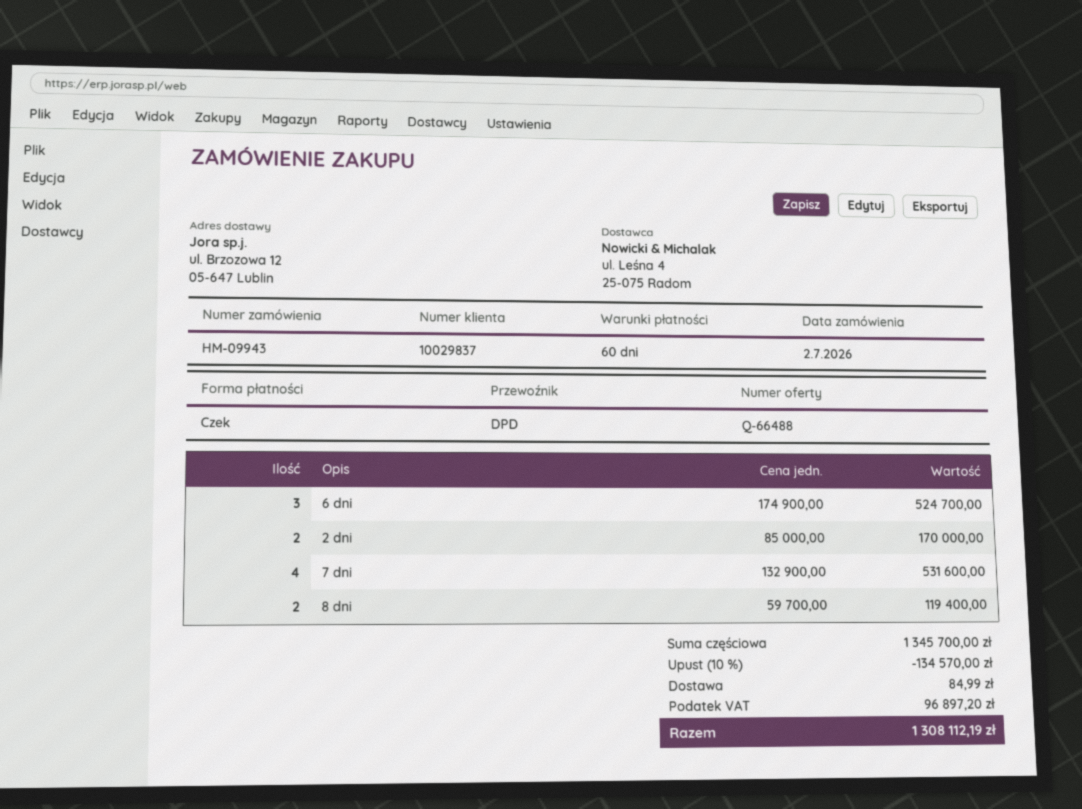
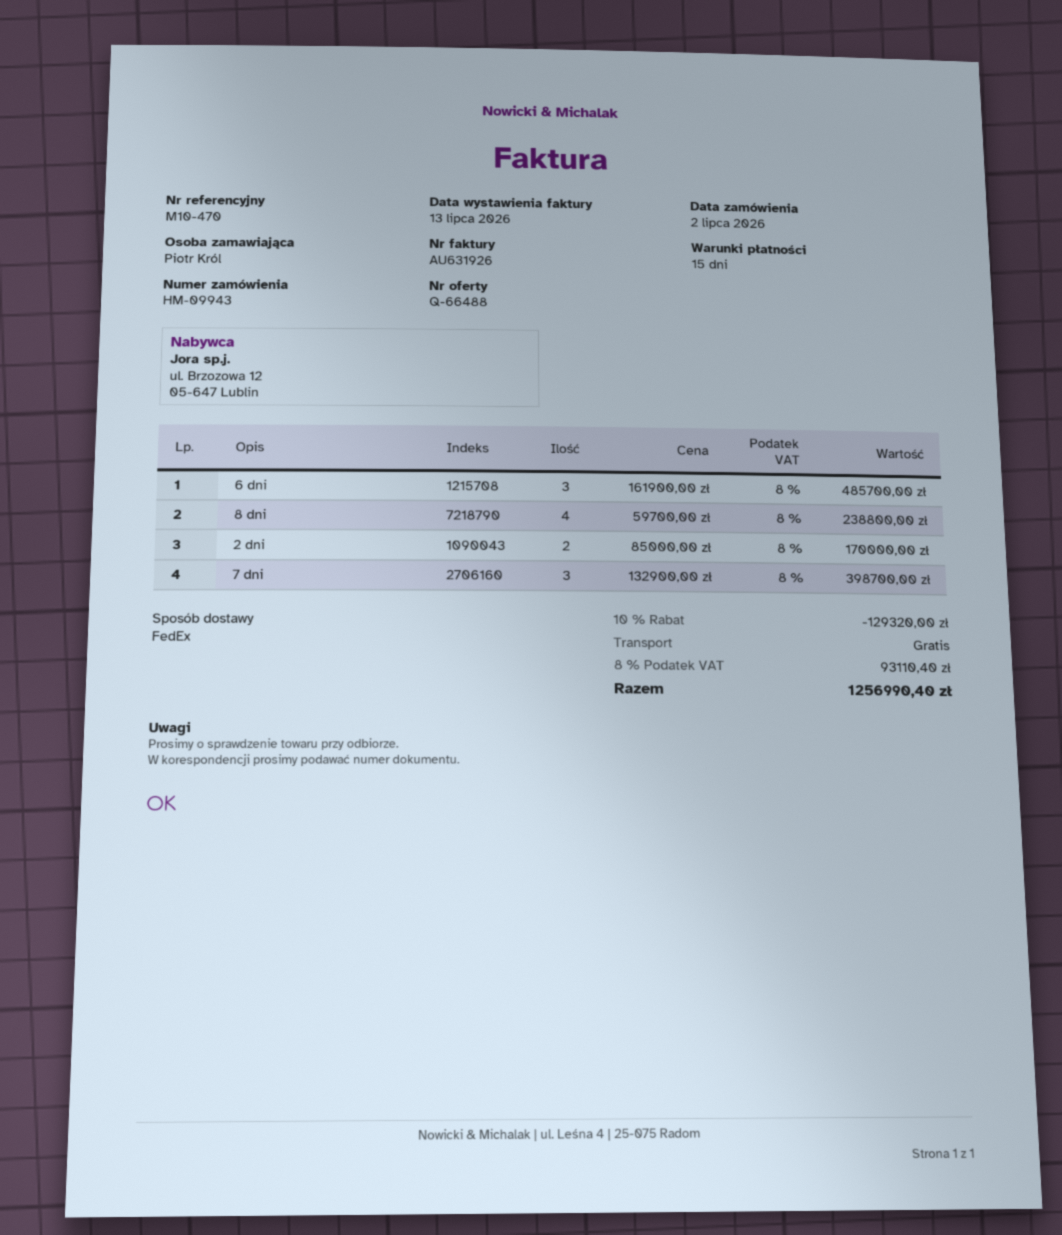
payment terms: 60 days -> 15 days
shipping method: DPD -> FedEx
6 dni: 3 x 174900.00 = 524700.00 -> 3 x 161900.00 = 485700.00
7 dni: 4 x 132900.00 = 531600.00 -> 3 x 132900.00 = 398700.00
8 dni: 2 x 59700.00 = 119400.00 -> 4 x 59700.00 = 238800.00
discount: 10% = 134570.00 -> 10% = 129320.00
shipping: 84.99 -> 0.00
tax: 96897.20 -> 93110.40
total: 1308112.19 -> 1256990.40

